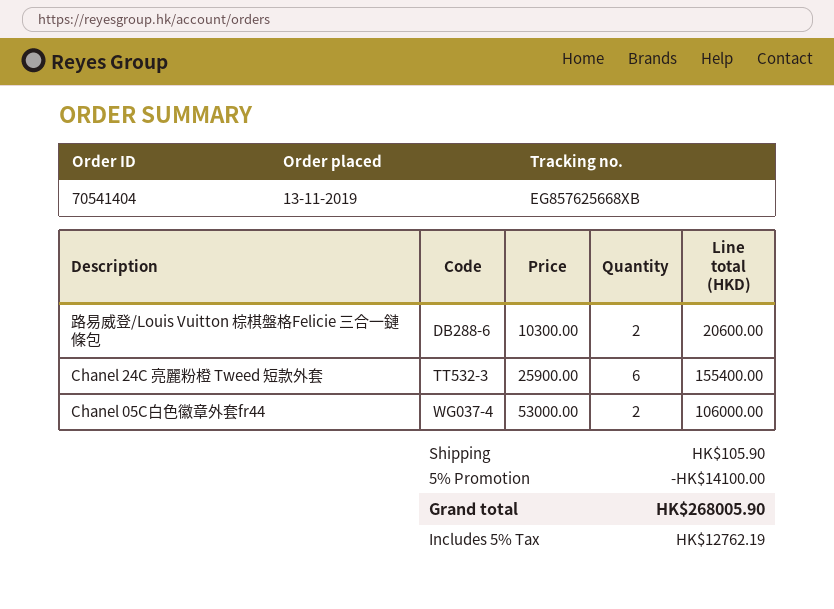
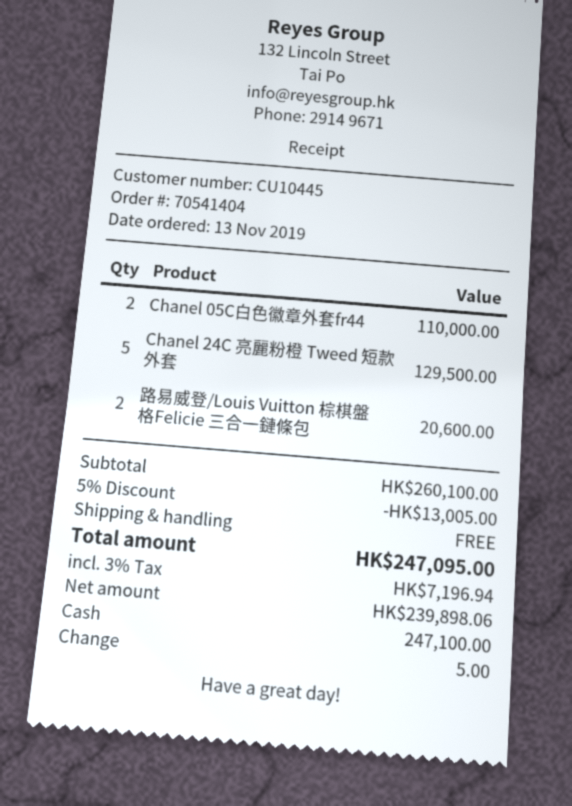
Chanel 24C 亮麗粉橙 Tweed 短款外套: 6 for 155400.00 -> 5 for 129500.00
Chanel 05C白色徽章外套fr44: 2 for 106000.00 -> 2 for 110000.00
discount: 5% = 14100.00 -> 5% = 13005.00
shipping: 105.90 -> 0.00
tax: 5% = 12762.19 -> 3% = 7196.94
total: 268005.90 -> 247095.00

